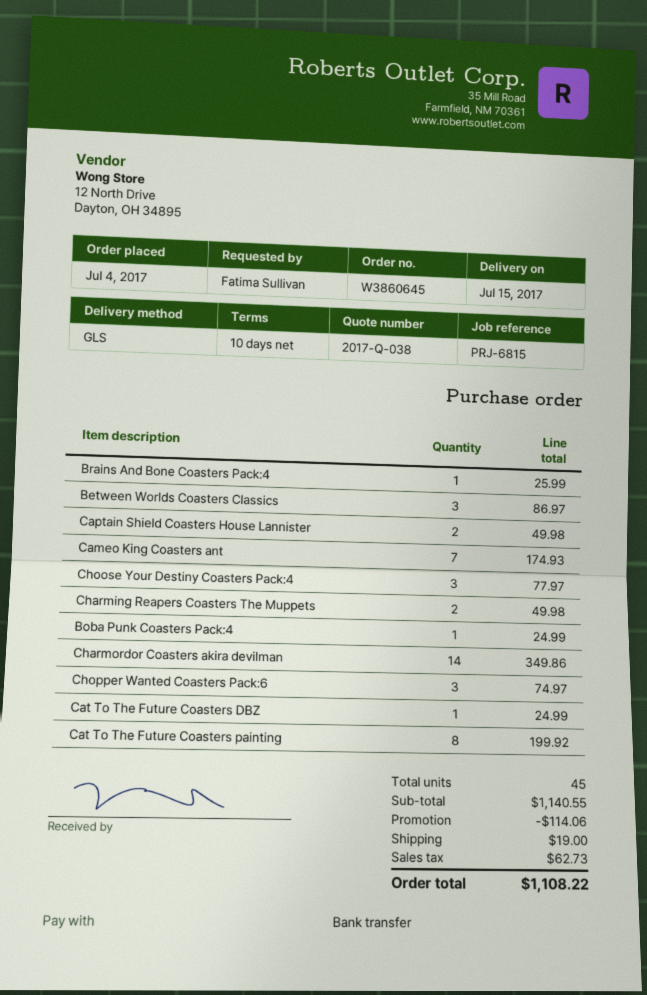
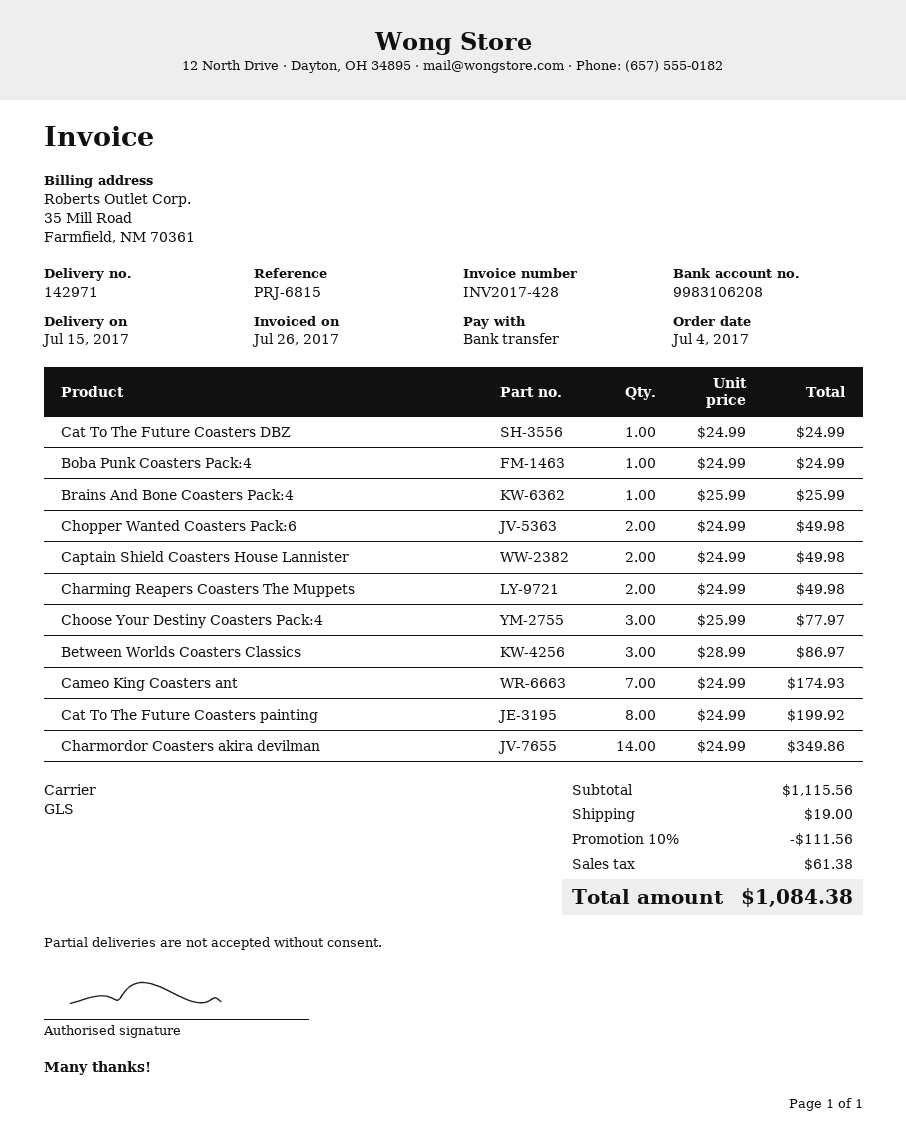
Chopper Wanted Coasters Pack:6: 3 for 74.97 -> 2 for 49.98
subtotal: 1140.55 -> 1115.56
discount: 114.06 -> 111.56
tax: 62.73 -> 61.38
total: 1108.22 -> 1084.38

